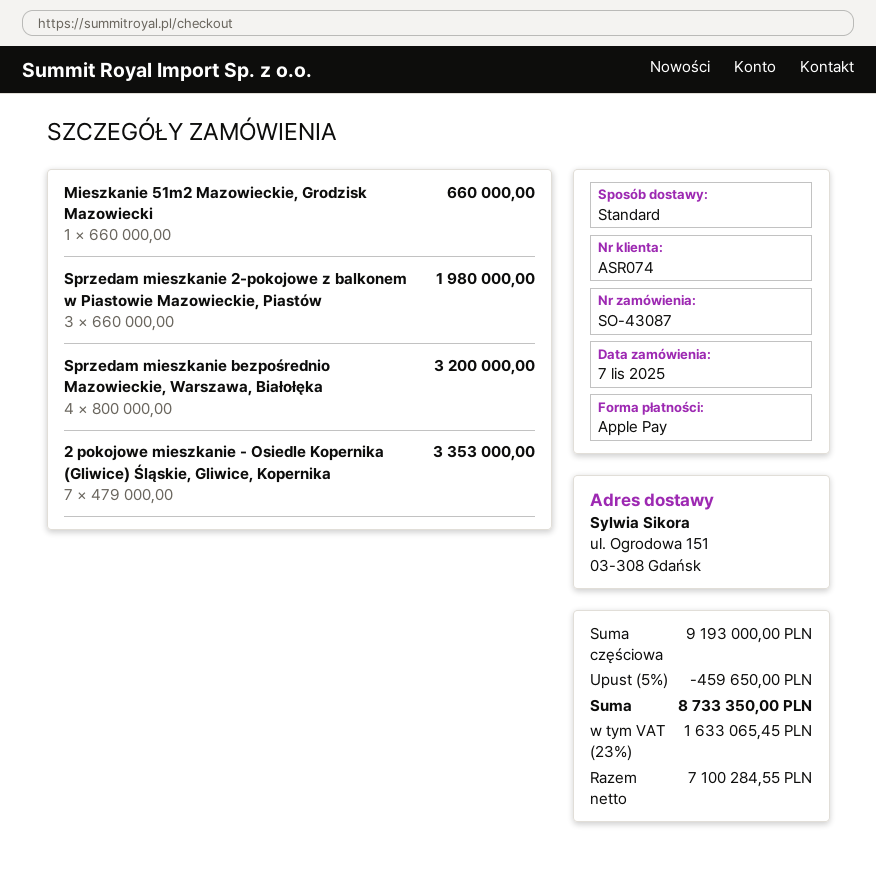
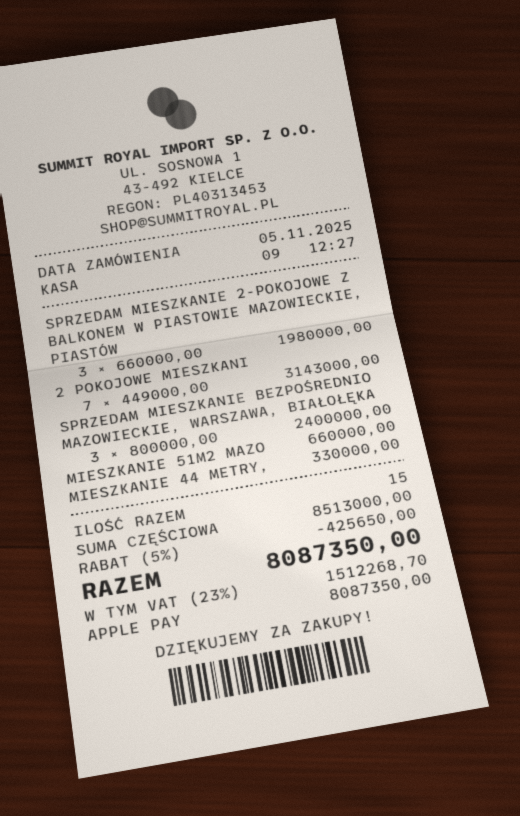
order date: 2025-11-07 -> 2025-11-05
Sprzedam mieszkanie bezpośrednio Mazowieckie, Warszawa, Białołęka: 4 x 800000.00 = 3200000.00 -> 3 x 800000.00 = 2400000.00
2 pokojowe mieszkanie - Osiedle Kopernika (Gliwice) Śląskie, Gliwice, Kopernika: 7 x 479000.00 = 3353000.00 -> 7 x 449000.00 = 3143000.00
MIESZKANIE 44 METRY,: none -> 1 x 330000.00 = 330000.00
subtotal: 9193000.00 -> 8513000.00
discount: 5% = 459650.00 -> 5% = 425650.00
tax: 23% = 1633065.45 -> 23% = 1512268.70
total: 8733350.00 -> 8087350.00

